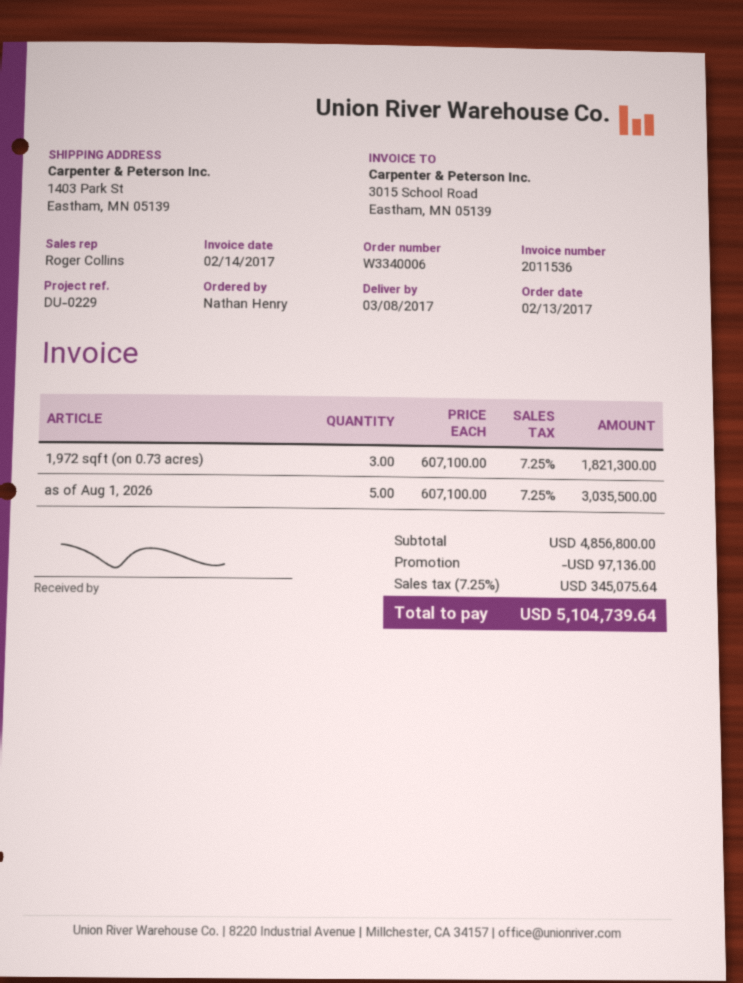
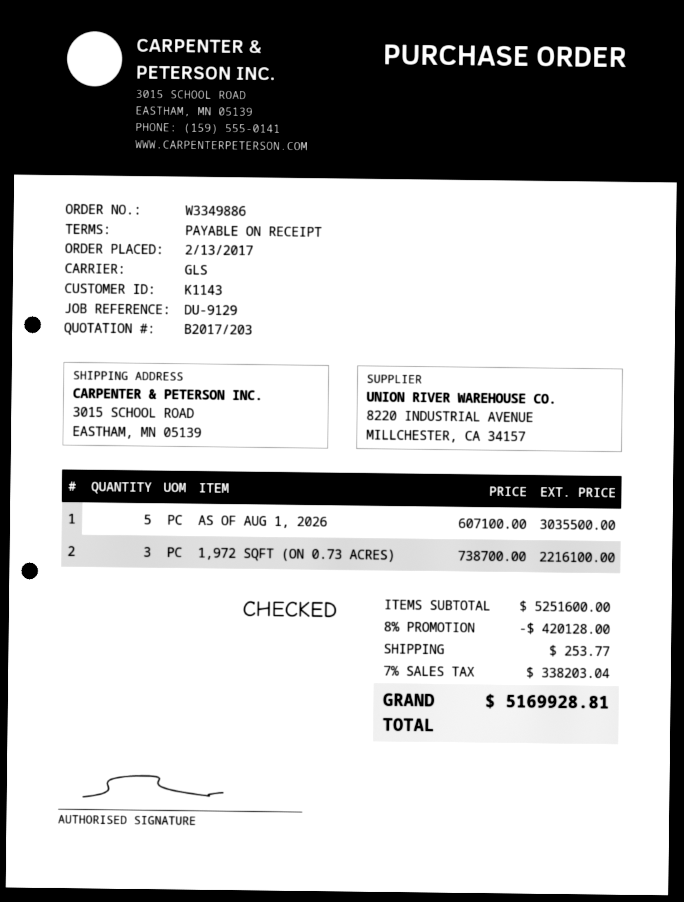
order number: W3340006 -> W3349886
reference: DU-0229 -> DU-9129
ship to: 1403 Park St, Eastham, MN 05139 -> 3015 SCHOOL ROAD, EASTHAM, MN 05139
1,972 sqft (on 0.73 acres): 3 x 607100.00 = 1821300.00 -> 3 x 738700.00 = 2216100.00
subtotal: 4856800.00 -> 5251600.00
discount: 97136.00 -> 420128.00
shipping: none -> 253.77
tax: 7.25% = 345075.64 -> 7% = 338203.04
total: 5104739.64 -> 5169928.81

